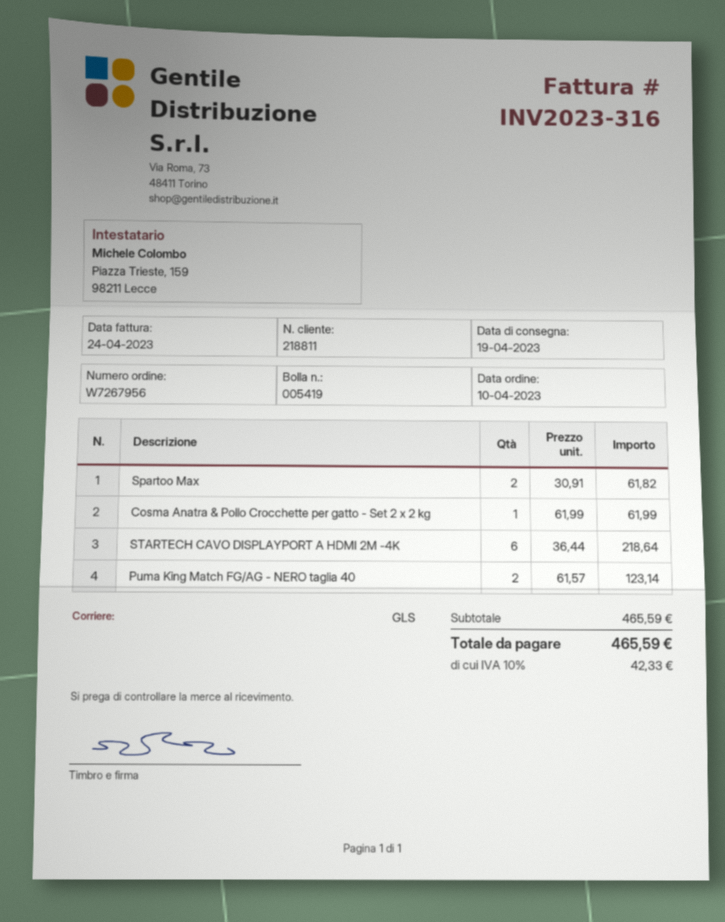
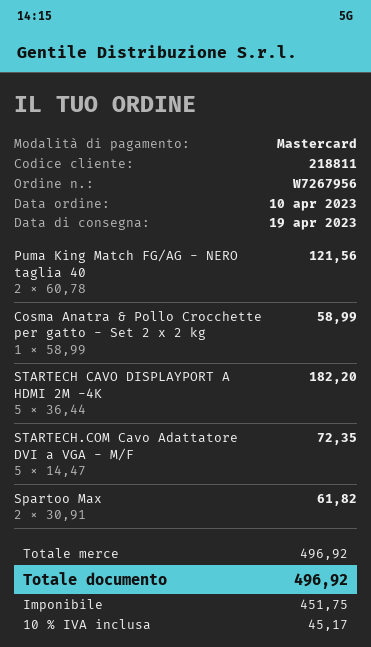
Cosma Anatra & Pollo Crocchette per gatto - Set 2 x 2 kg: 1 x 61.99 = 61.99 -> 1 x 58.99 = 58.99
STARTECH CAVO DISPLAYPORT A HDMI 2M -4K: 6 x 36.44 = 218.64 -> 5 x 36.44 = 182.20
Puma King Match FG/AG - NERO taglia 40: 2 x 61.57 = 123.14 -> 2 x 60.78 = 121.56
STARTECH.COM Cavo Adattatore DVI a VGA - M/F: none -> 5 x 14.47 = 72.35
subtotal: 465.59 -> 496.92
tax: 10% = 42.33 -> 10% = 45.17
total: 465.59 -> 496.92

